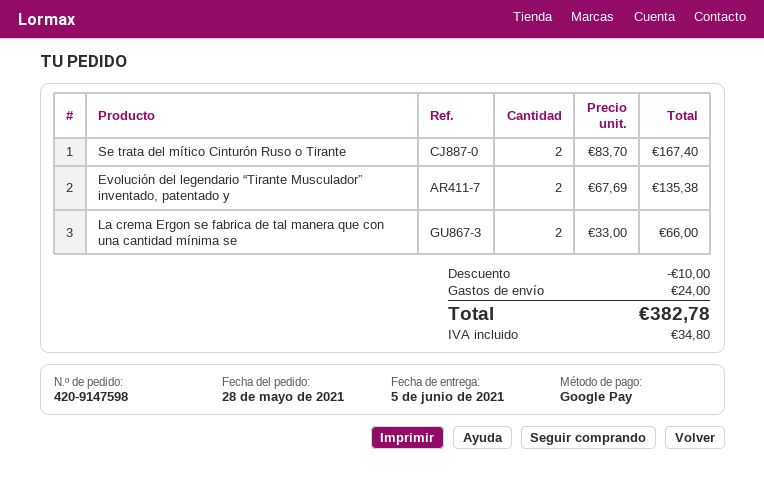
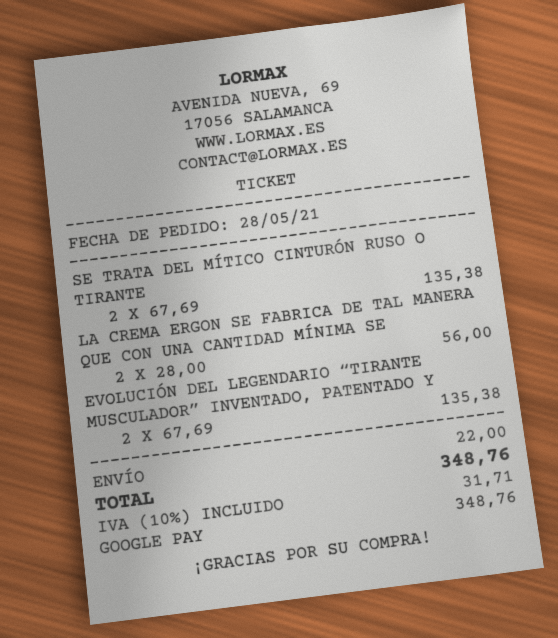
Se trata del mítico Cinturón Ruso o Tirante: 2 x 83.70 = 167.40 -> 2 x 67.69 = 135.38
La crema Ergon se fabrica de tal manera que con una cantidad mínima se: 2 x 33.00 = 66.00 -> 2 x 28.00 = 56.00
discount: 10.00 -> none
shipping: 24.00 -> 22.00
tax: 34.80 -> 31.71
total: 382.78 -> 348.76

